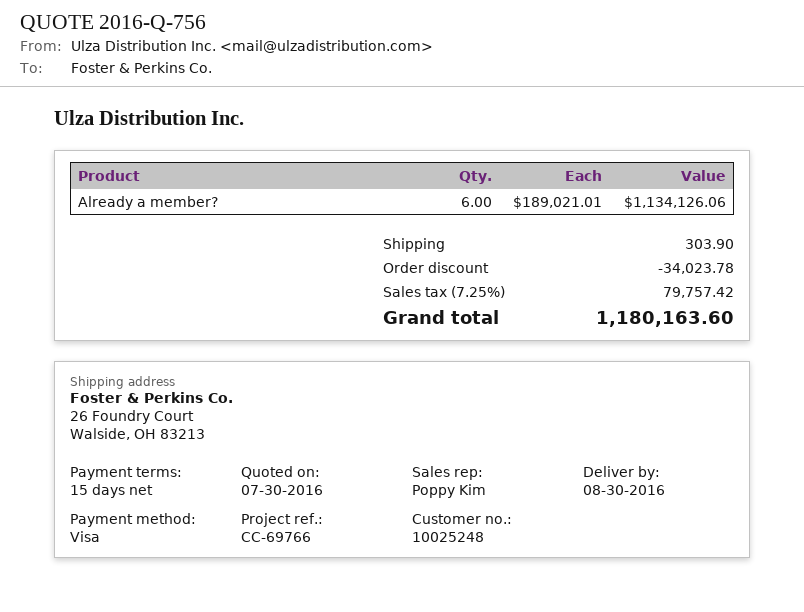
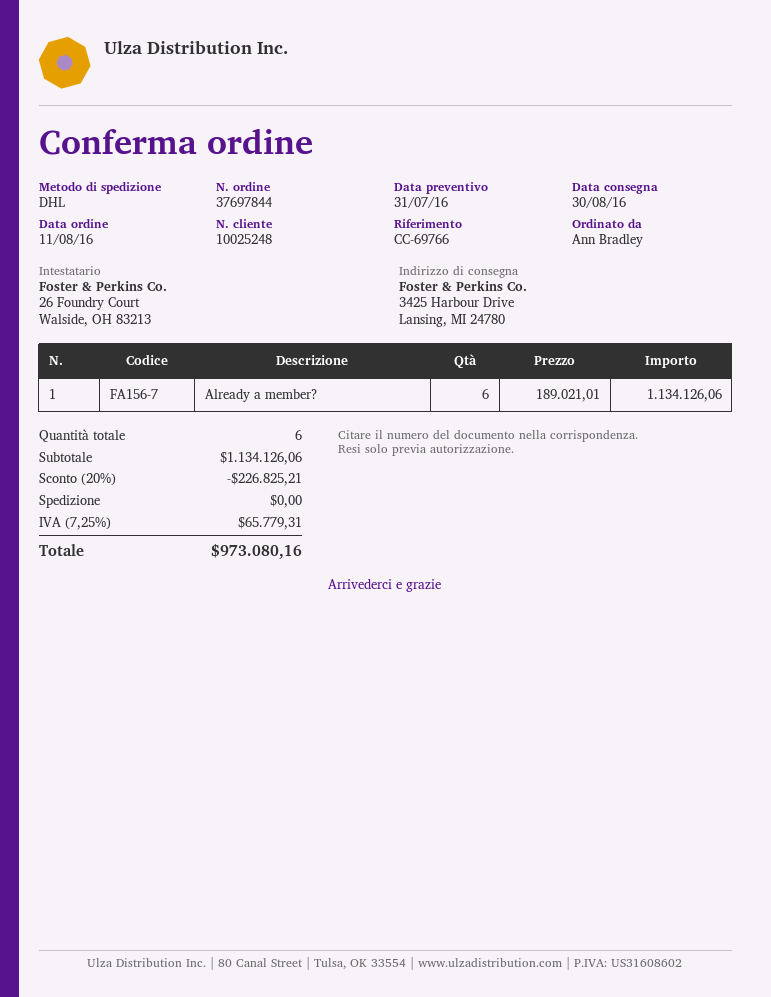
quote date: 2016-07-30 -> 2016-07-31
ship to: 26 Foundry Court, Walside, OH 83213 -> 3425 Harbour Drive, Lansing, MI 24780
discount: 34023.78 -> 226825.21
shipping: 303.90 -> 0.00
tax: 7.25% = 79757.42 -> 7.25% = 65779.31
total: 1180163.60 -> 973080.16

